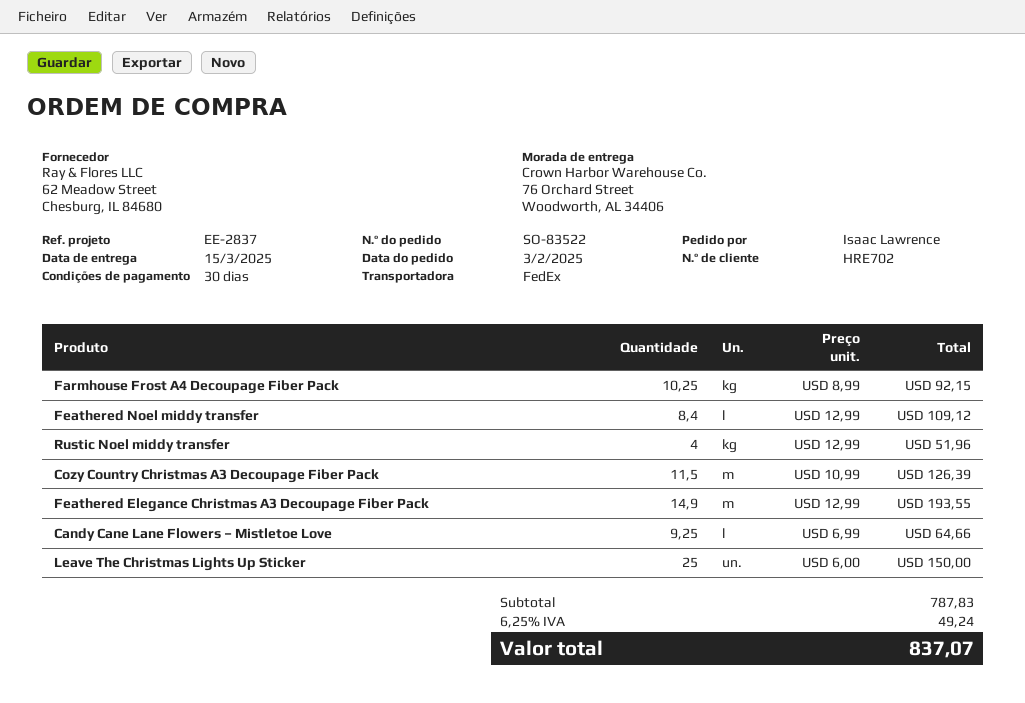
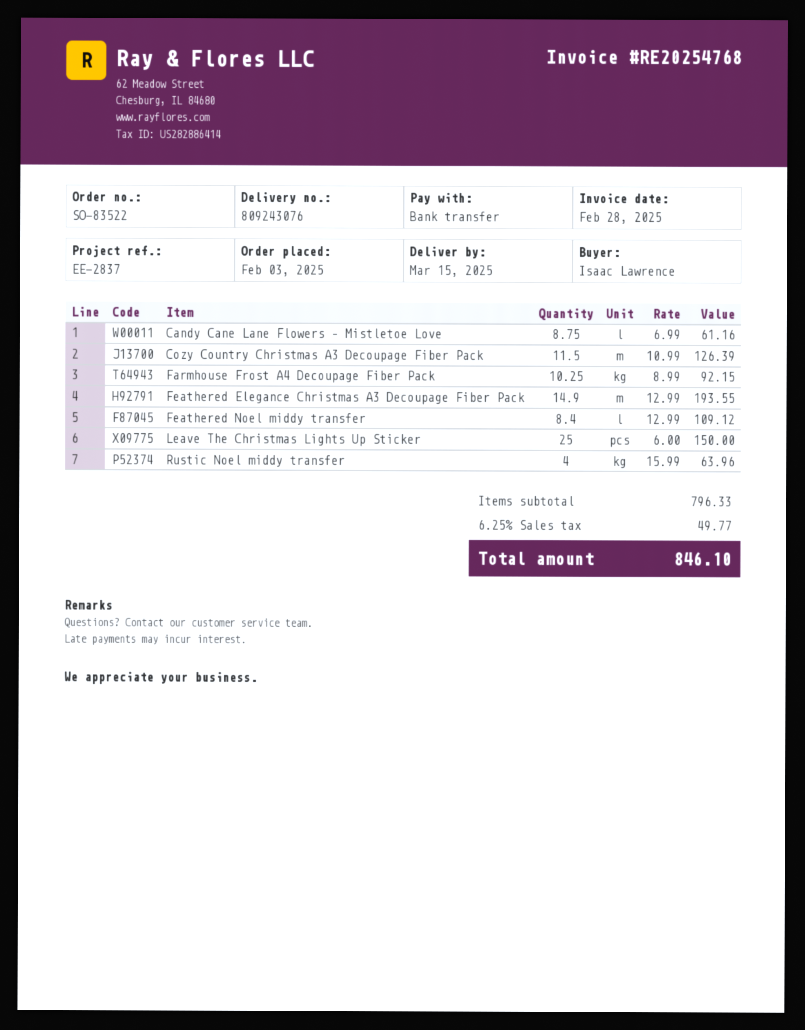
Rustic Noel middy transfer: 4 x 12.99 = 51.96 -> 4 x 15.99 = 63.96
Candy Cane Lane Flowers – Mistletoe Love: 9.25 x 6.99 = 64.66 -> 8.75 x 6.99 = 61.16
subtotal: 787.83 -> 796.33
tax: 6.25% = 49.24 -> 6.25% = 49.77
total: 837.07 -> 846.10

